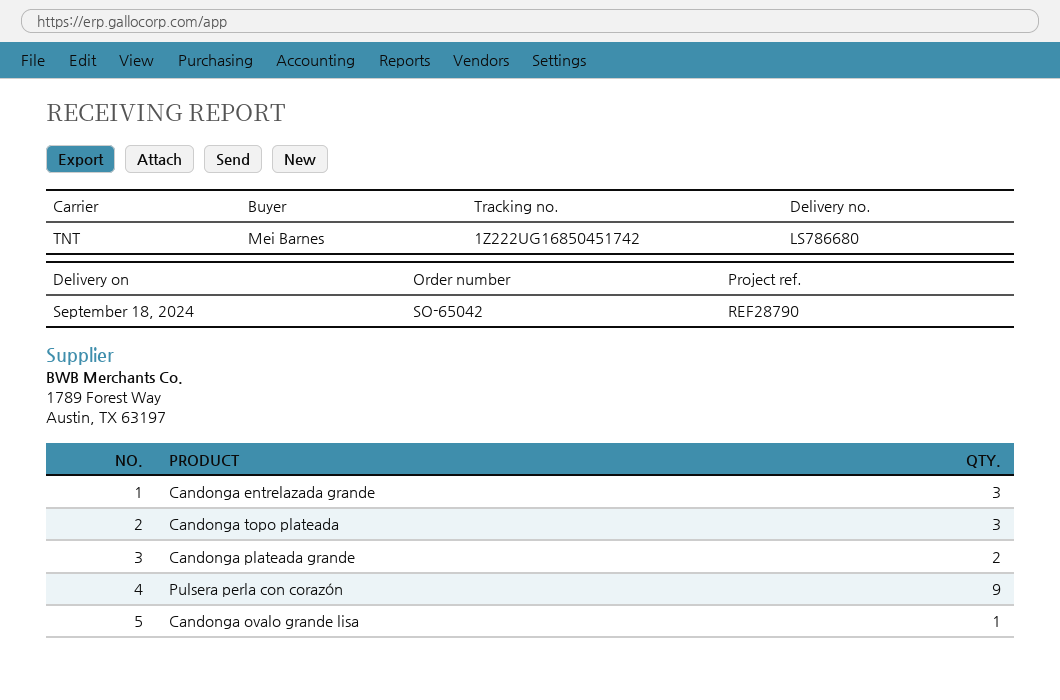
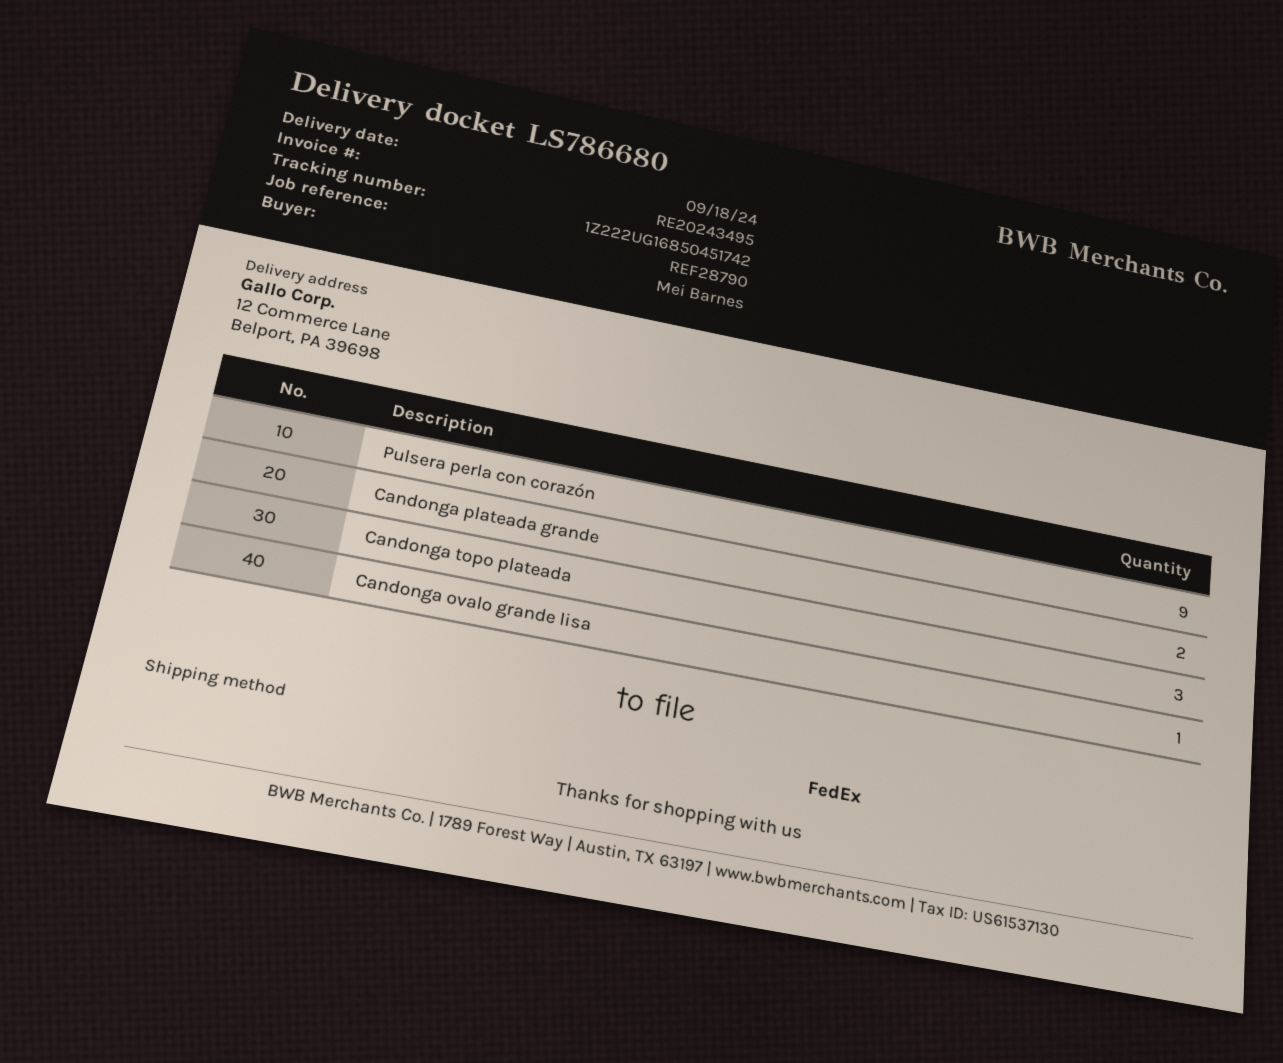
shipping method: TNT -> FedEx
Candonga entrelazada grande: 3 -> none

